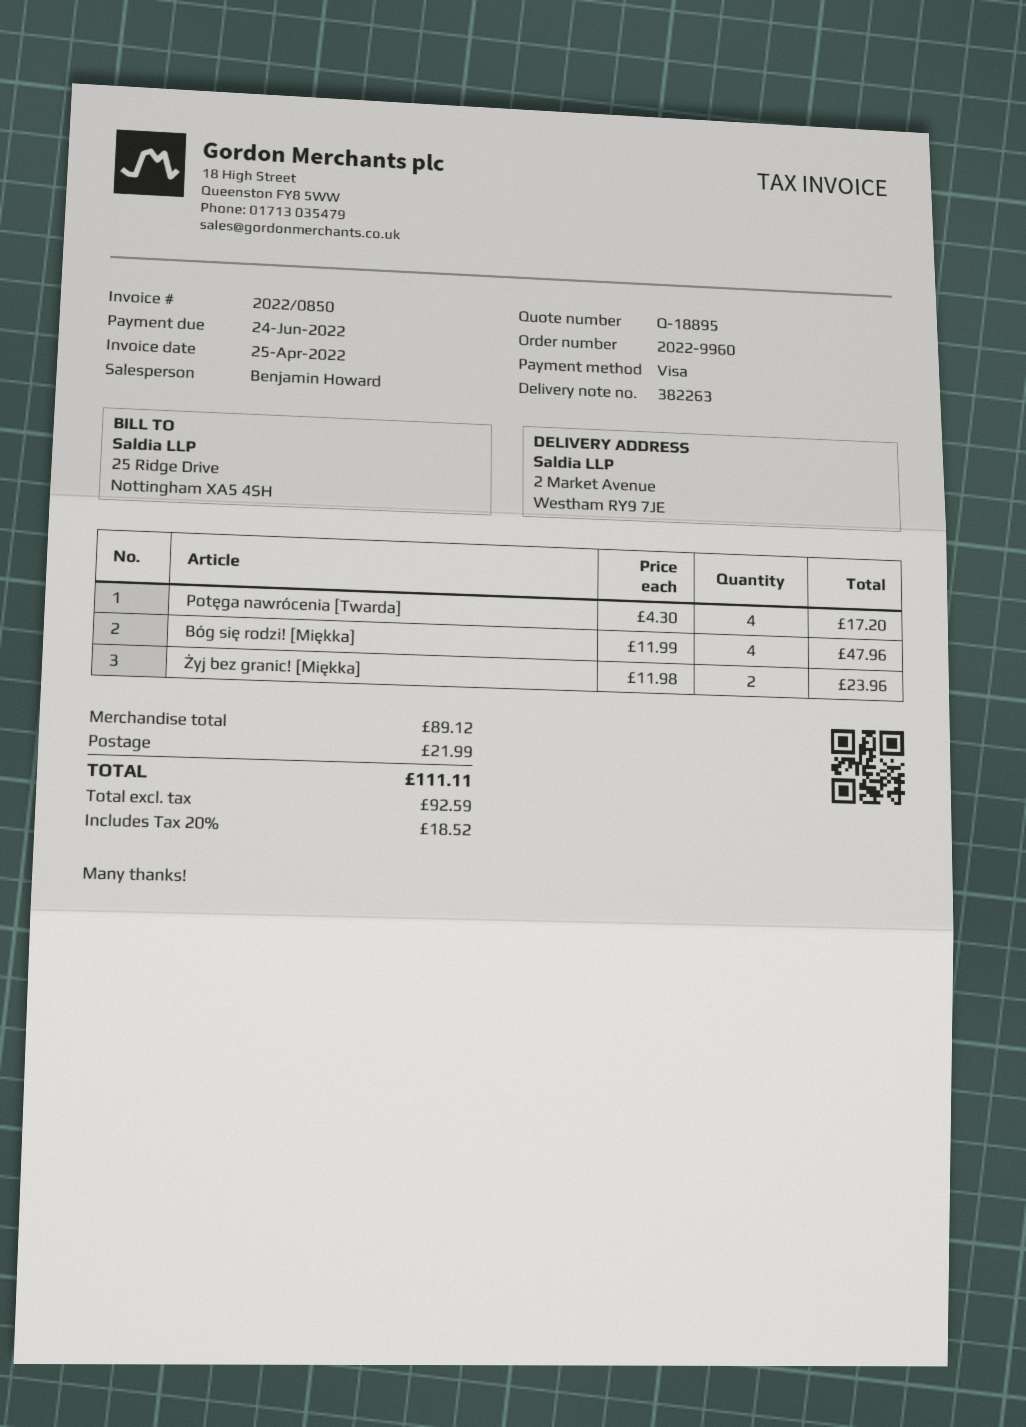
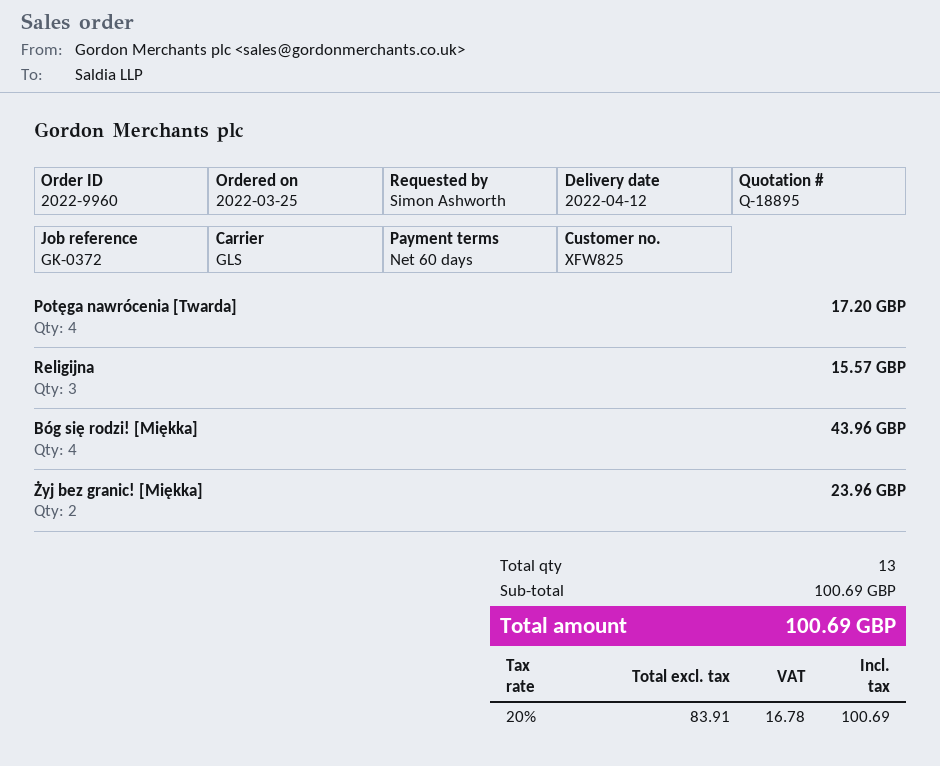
Bóg się rodzi! [Miękka]: 4 for 47.96 -> 4 for 43.96
Religijna: none -> 3 for 15.57
subtotal: 89.12 -> 100.69
shipping: 21.99 -> none
net: 92.59 -> 83.91
tax: 20% = 18.52 -> 20% = 16.78
total: 111.11 -> 100.69

